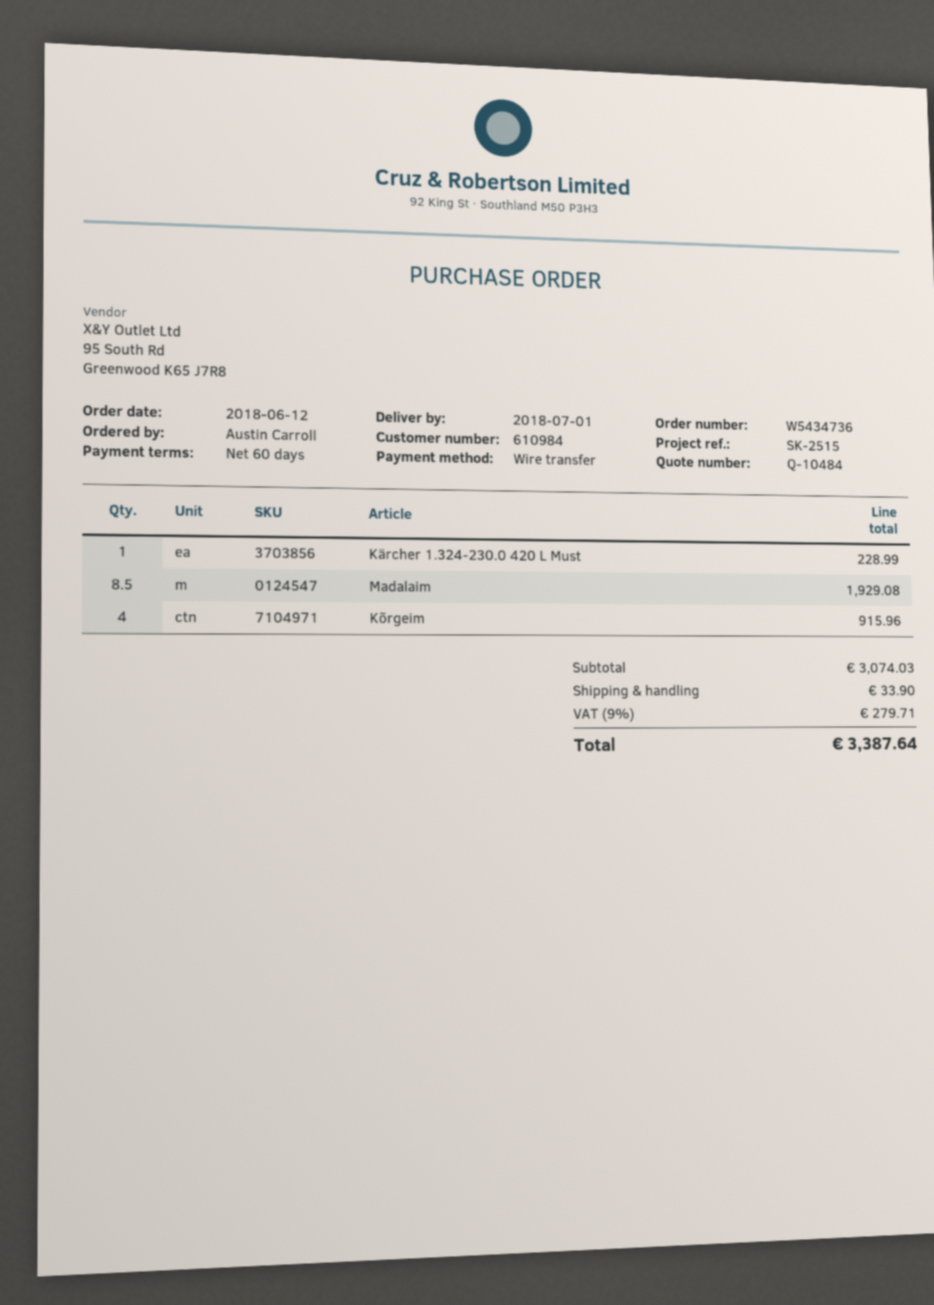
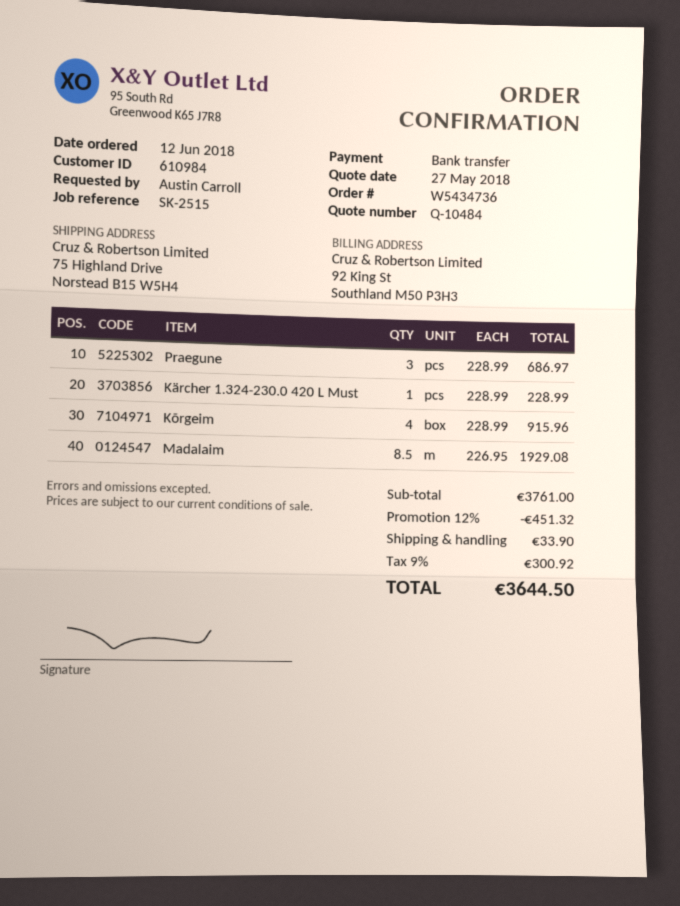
Praegune: none -> 3 for 686.97
subtotal: 3074.03 -> 3761.00
discount: none -> 12% = 451.32
tax: 9% = 279.71 -> 9% = 300.92
total: 3387.64 -> 3644.50

